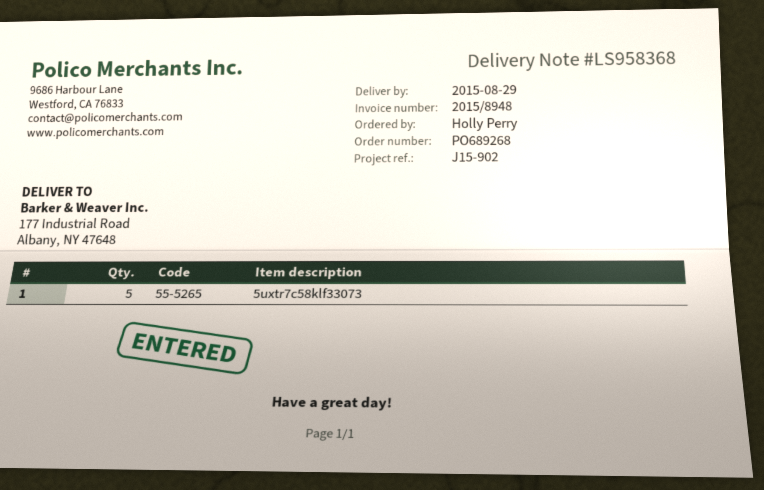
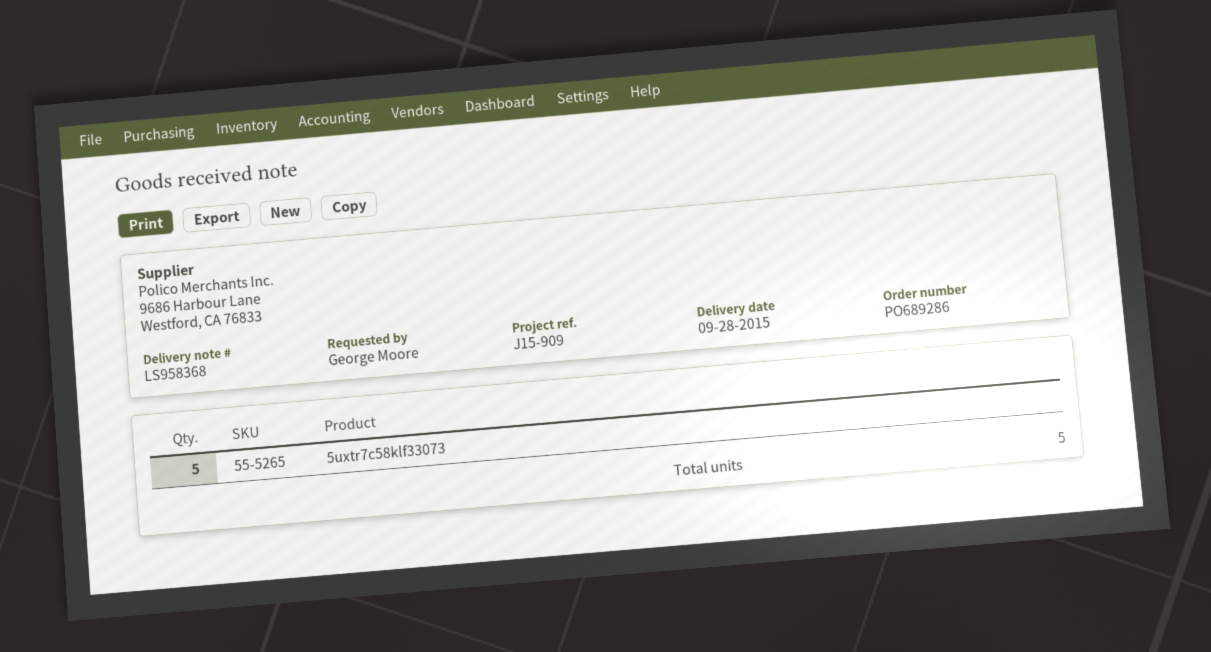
order number: PO689268 -> PO689286
delivery date: 2015-08-29 -> 2015-09-28
reference: J15-902 -> J15-909
ordered by: Holly Perry -> George Moore

